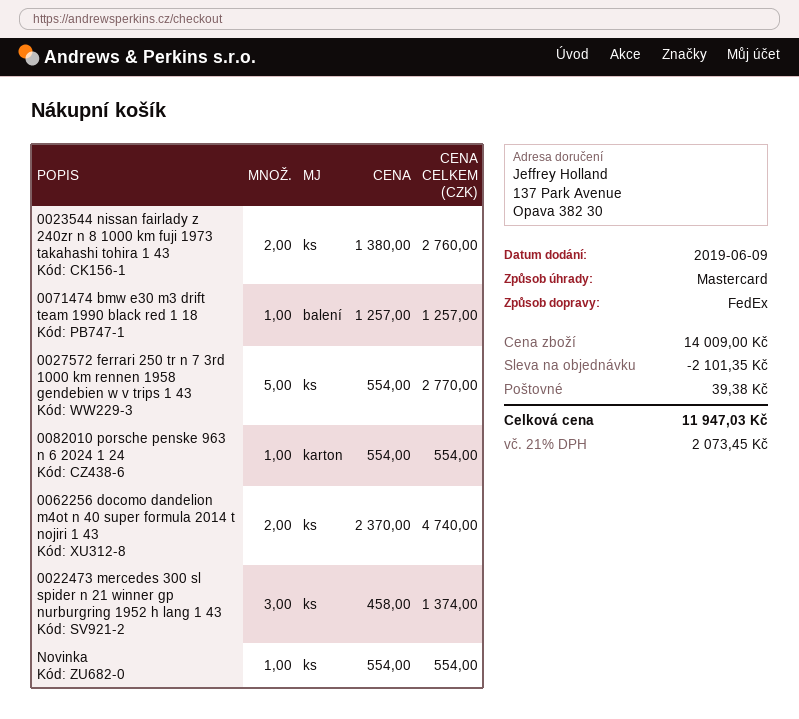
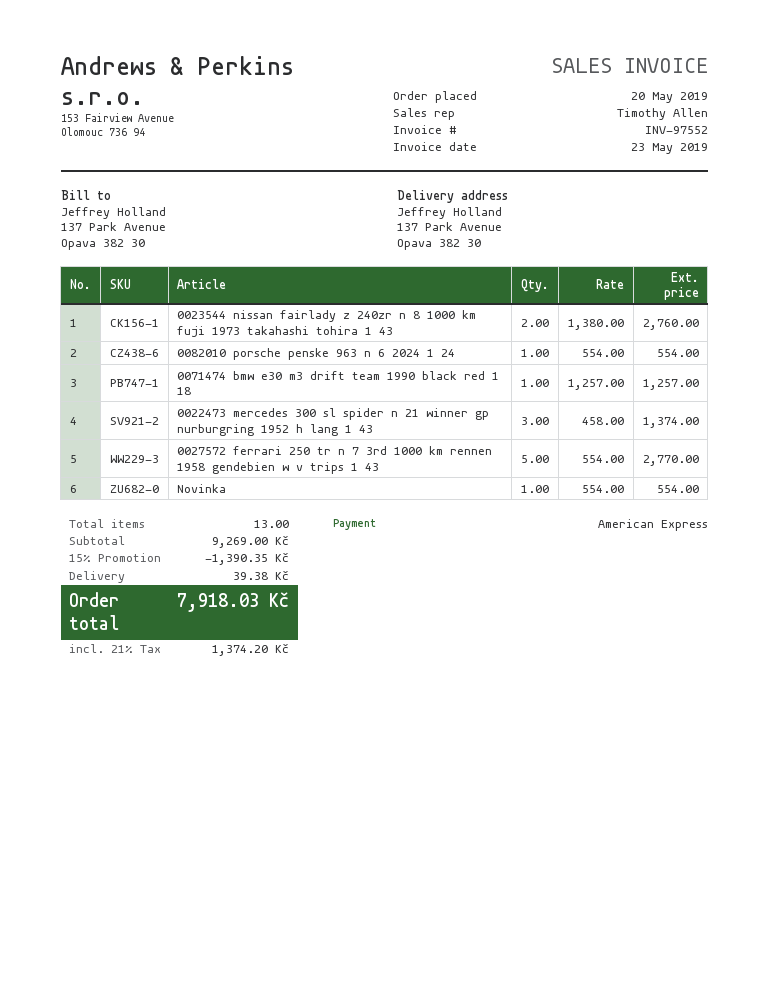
payment method: Mastercard -> American Express
0062256 docomo dandelion m4ot n 40 super formula 2014 t nojiri 1 43: 2 x 2370.00 = 4740.00 -> none
subtotal: 14009.00 -> 9269.00
discount: 2101.35 -> 1390.35
tax: 21% = 2073.45 -> 21% = 1374.20
total: 11947.03 -> 7918.03

